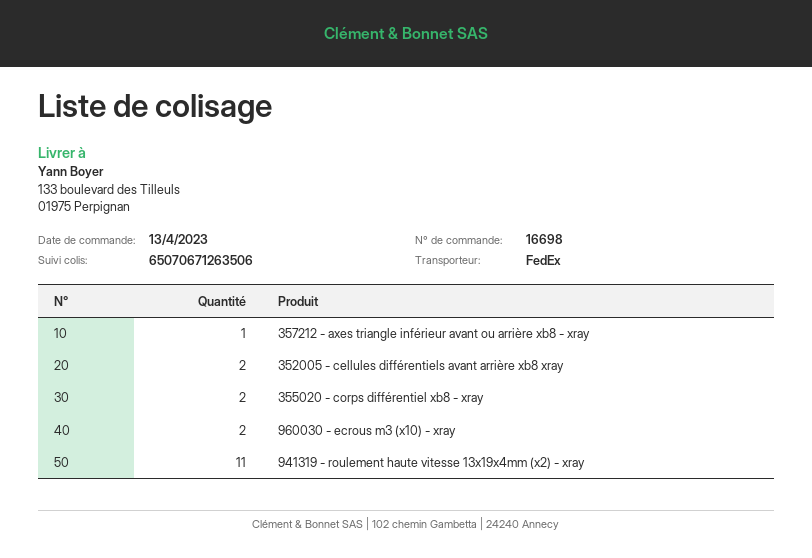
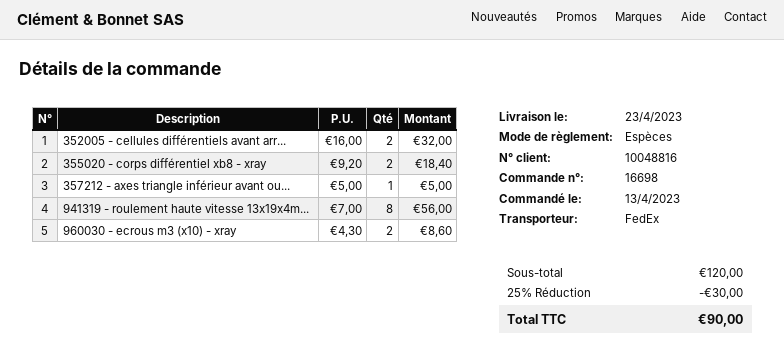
941319 - roulement haute vitesse 13x19x4mm (x2) - xray: 11 -> 8

